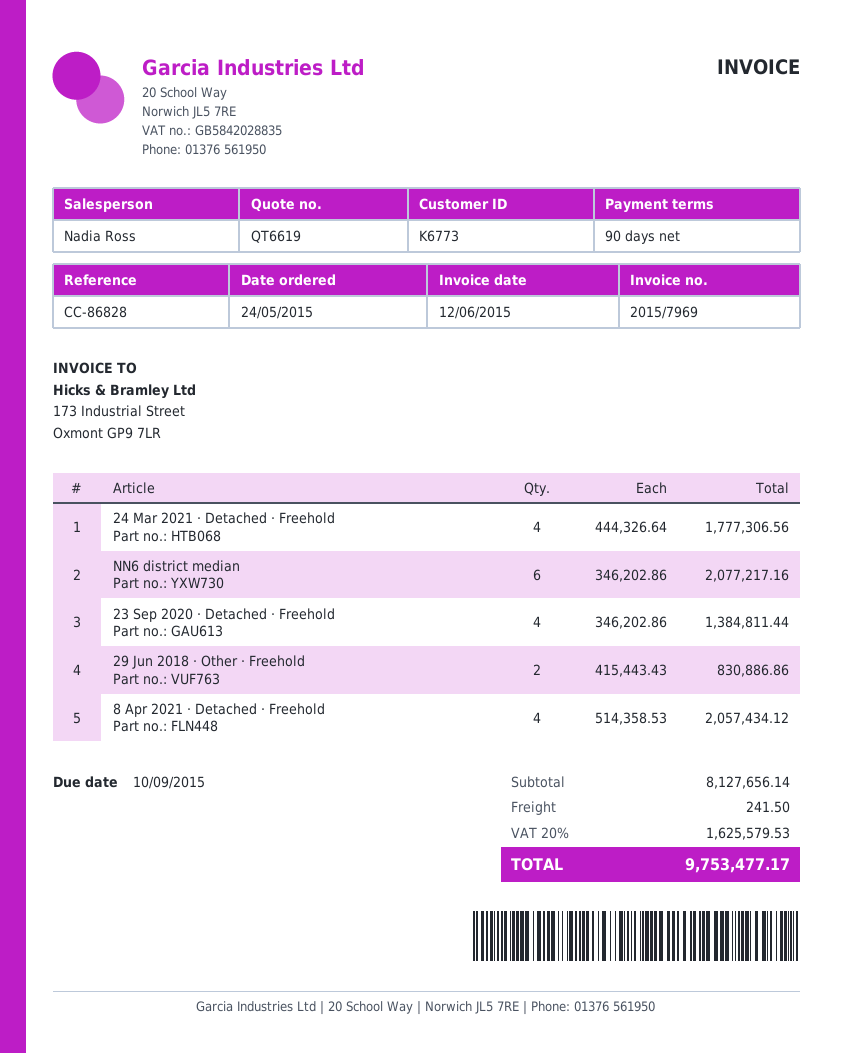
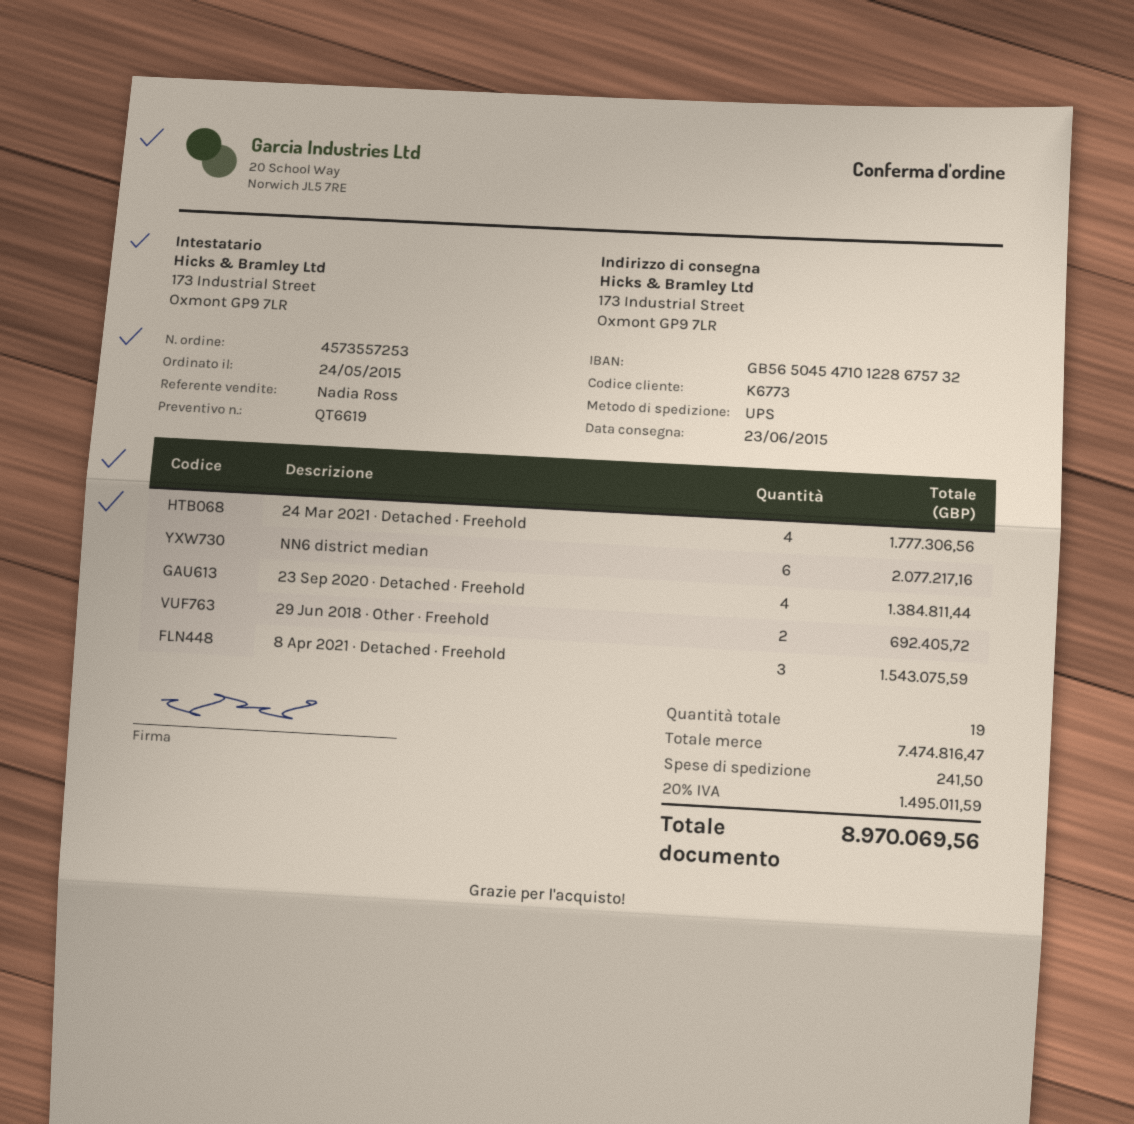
29 Jun 2018 · Other · Freehold: 2 for 830886.86 -> 2 for 692405.72
8 Apr 2021 · Detached · Freehold: 4 for 2057434.12 -> 3 for 1543075.59
subtotal: 8127656.14 -> 7474816.47
tax: 20% = 1625579.53 -> 20% = 1495011.59
total: 9753477.17 -> 8970069.56

